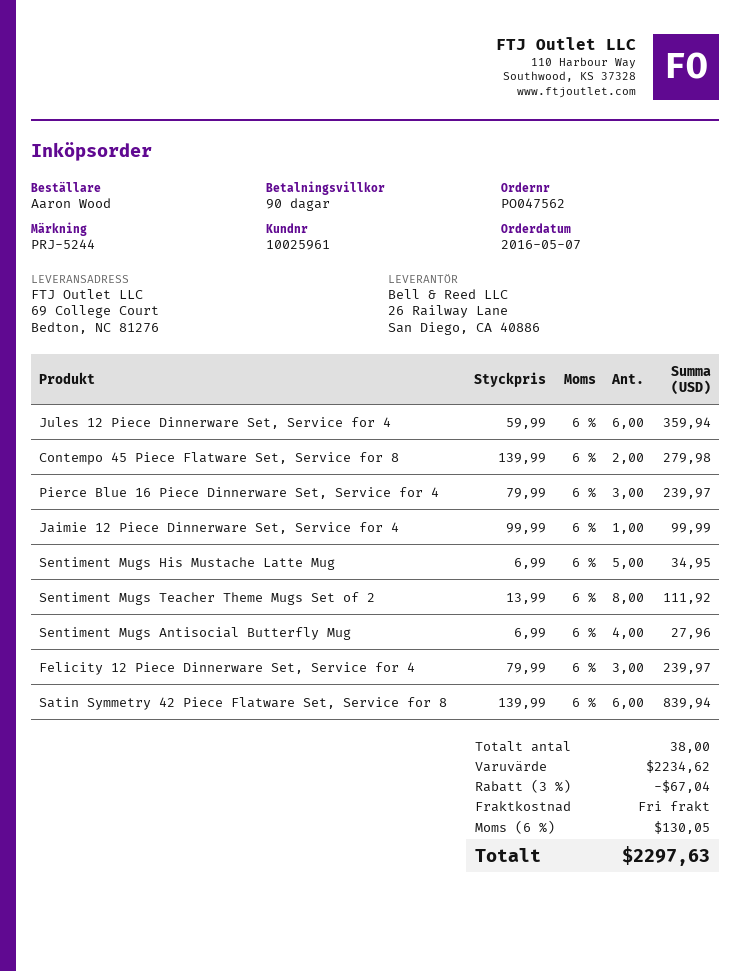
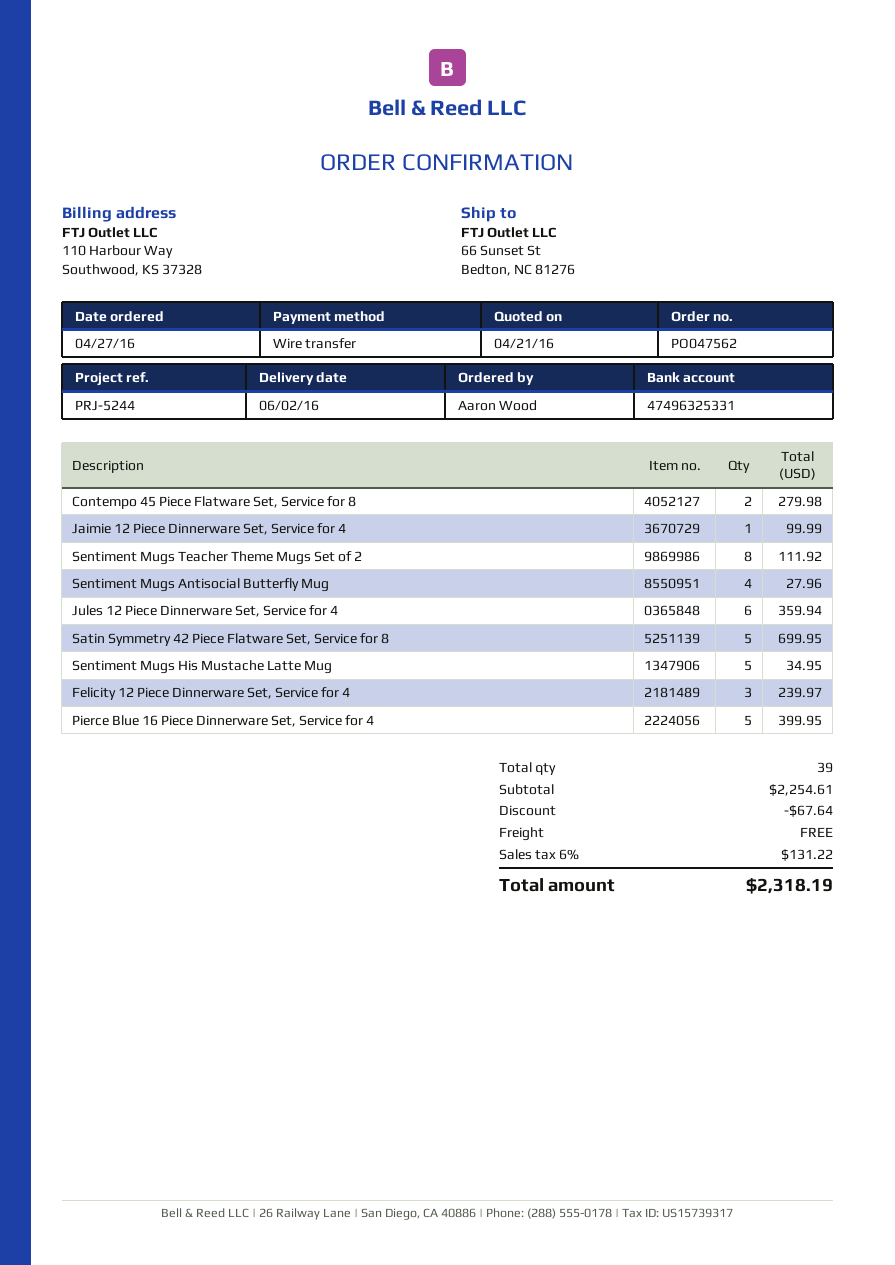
order date: 2016-05-07 -> 2016-04-27
ship to: 69 College Court, Bedton, NC 81276 -> 66 Sunset St, Bedton, NC 81276
Pierce Blue 16 Piece Dinnerware Set, Service for 4: 3 for 239.97 -> 5 for 399.95
Satin Symmetry 42 Piece Flatware Set, Service for 8: 6 for 839.94 -> 5 for 699.95
total quantity: 38 -> 39
subtotal: 2234.62 -> 2254.61
discount: 67.04 -> 67.64
tax: 6% = 130.05 -> 6% = 131.22
total: 2297.63 -> 2318.19

